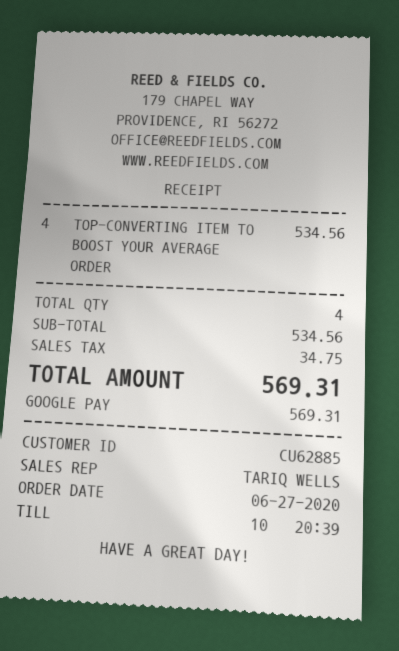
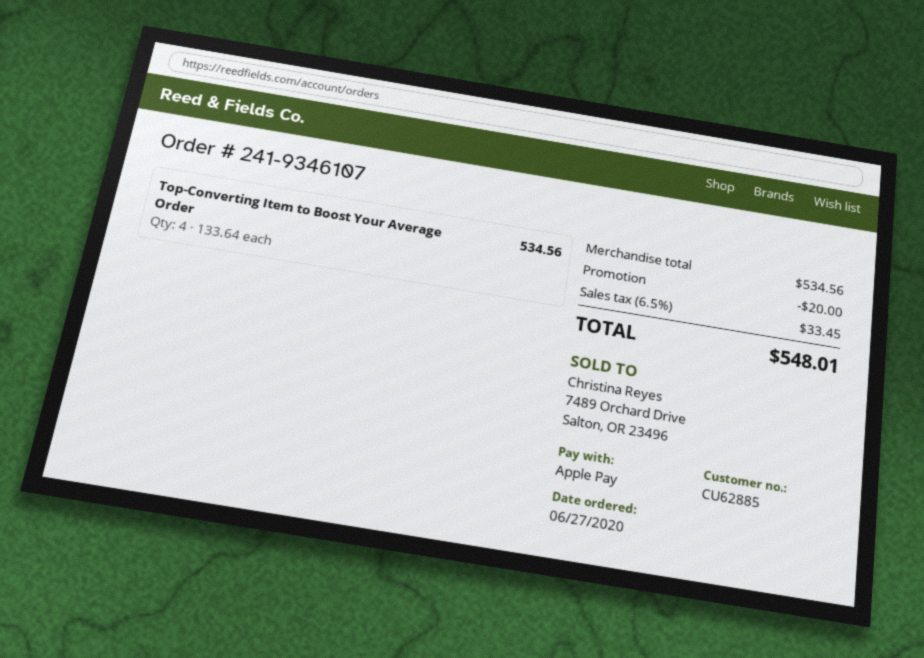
payment method: Google Pay -> Apple Pay
discount: none -> 20.00
tax: 34.75 -> 33.45
total: 569.31 -> 548.01

